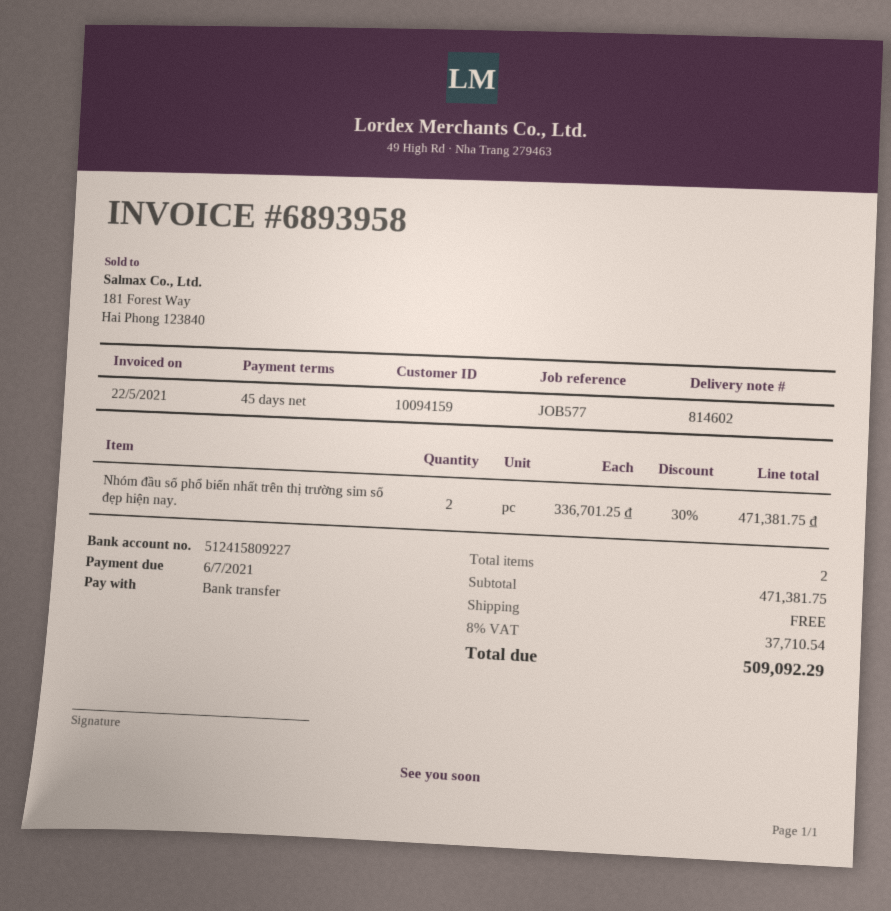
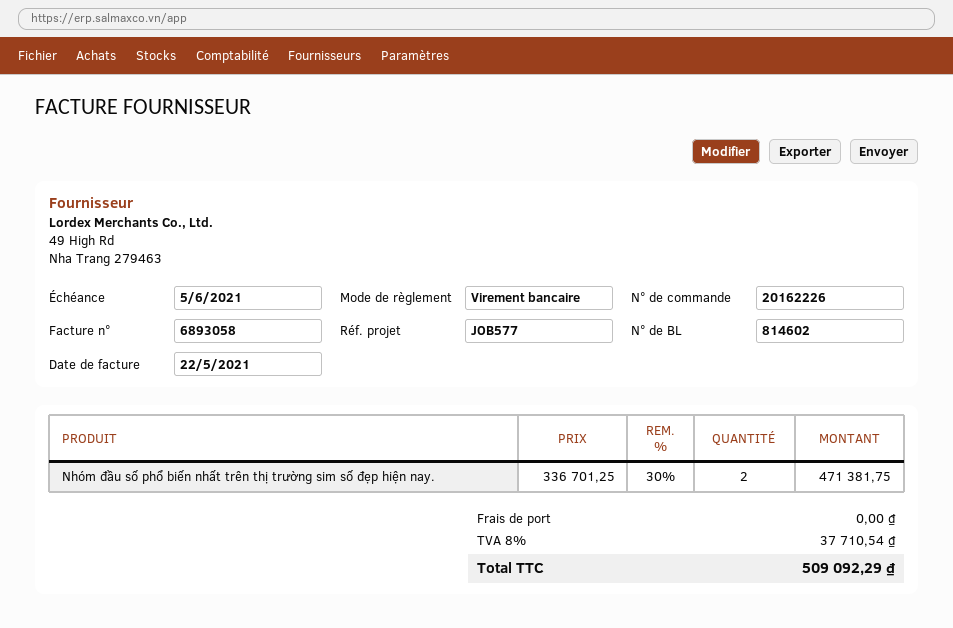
invoice number: 6893958 -> 6893058
due date: 2021-07-06 -> 2021-06-05

